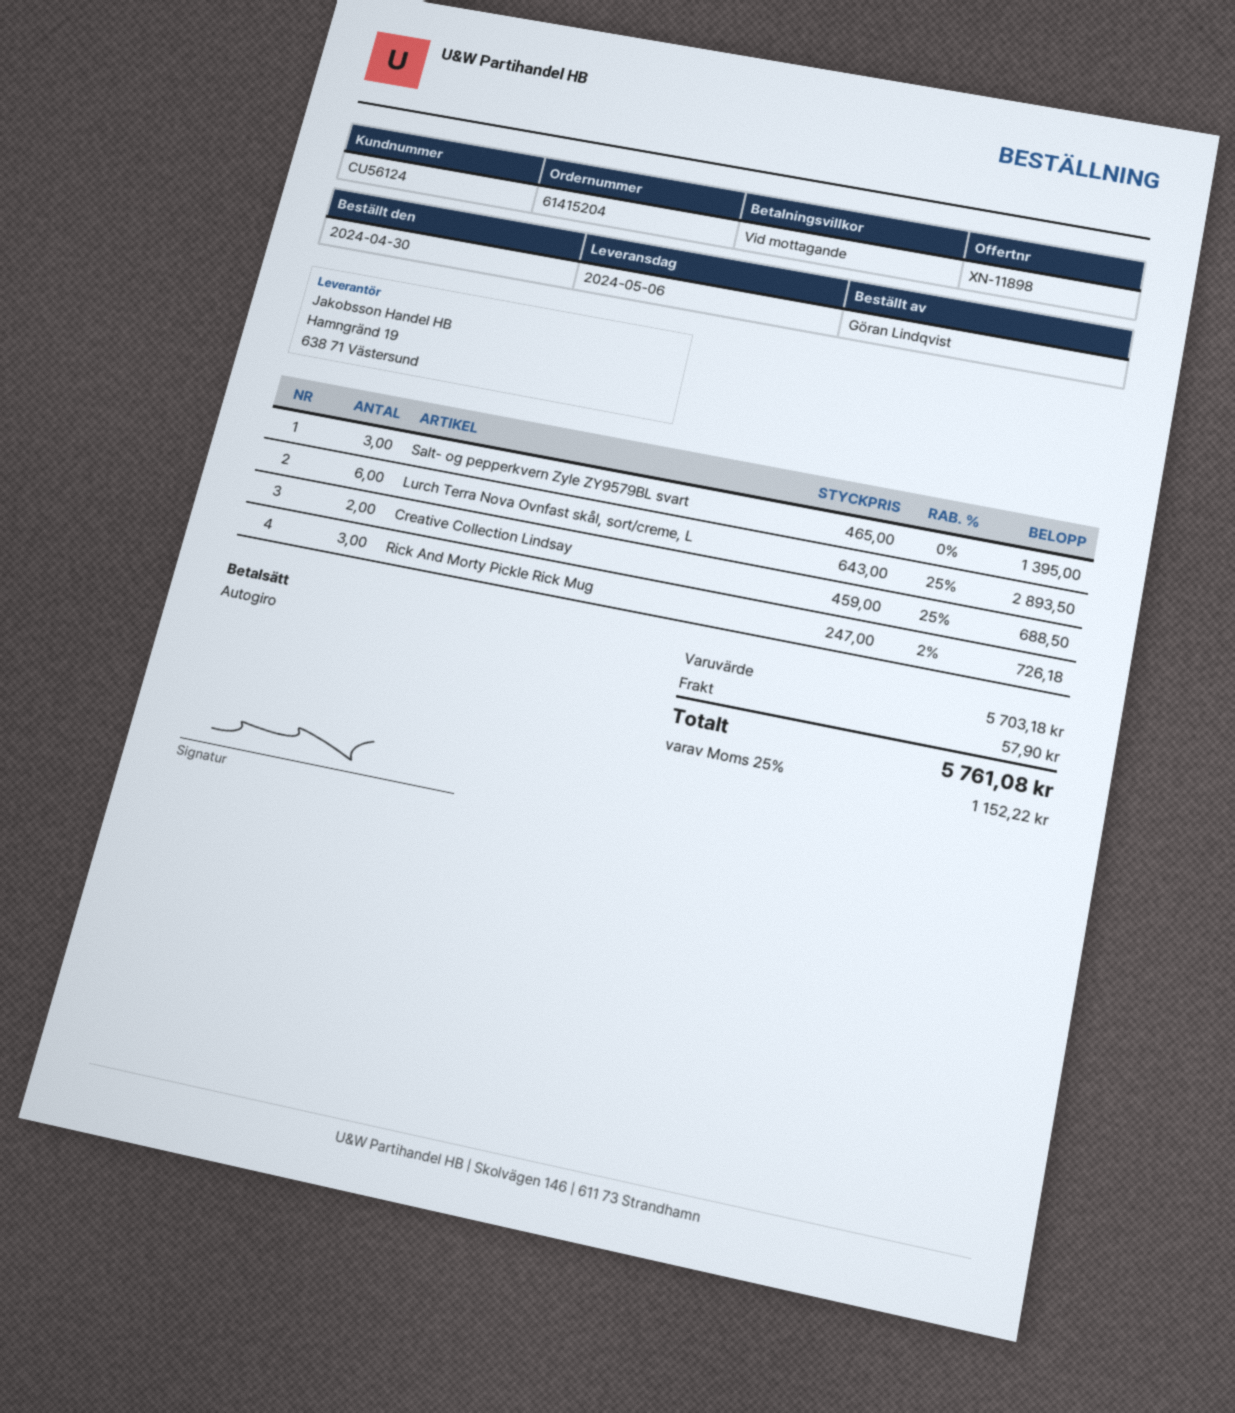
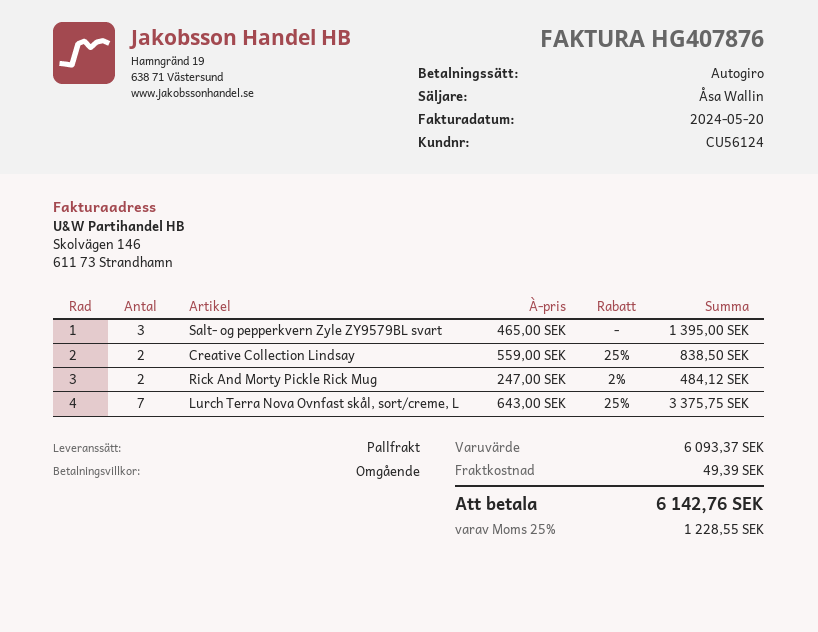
Lurch Terra Nova Ovnfast skål, sort/creme, L: 6 x 643.00 - 25% = 2893.50 -> 7 x 643.00 - 25% = 3375.75
Creative Collection Lindsay: 2 x 459.00 - 25% = 688.50 -> 2 x 559.00 - 25% = 838.50
Rick And Morty Pickle Rick Mug: 3 x 247.00 - 2% = 726.18 -> 2 x 247.00 - 2% = 484.12
subtotal: 5703.18 -> 6093.37
shipping: 57.90 -> 49.39
tax: 25% = 1152.22 -> 25% = 1228.55
total: 5761.08 -> 6142.76

